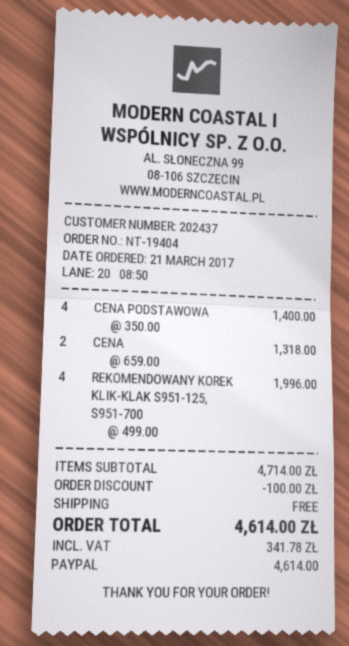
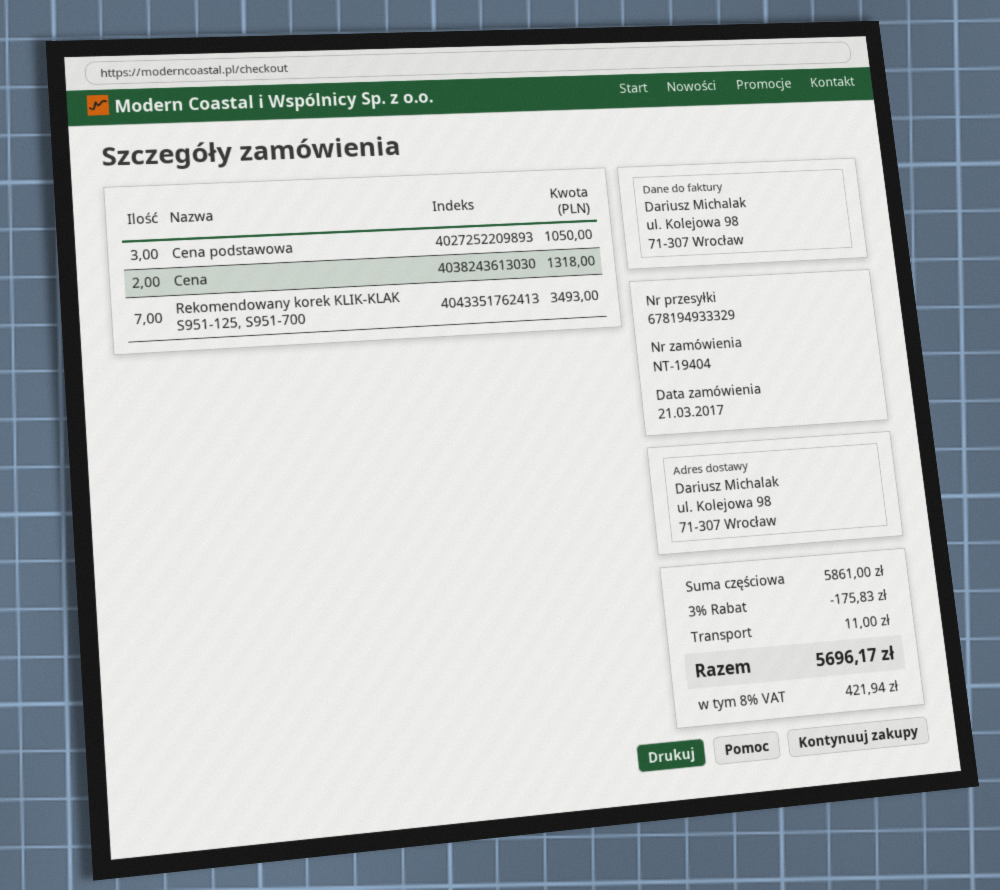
CENA PODSTAWOWA: 4 for 1400.00 -> 3 for 1050.00
REKOMENDOWANY KOREK KLIK-KLAK S951-125, S951-700: 4 for 1996.00 -> 7 for 3493.00
subtotal: 4714.00 -> 5861.00
discount: 100.00 -> 175.83
shipping: 0.00 -> 11.00
tax: 341.78 -> 421.94
total: 4614.00 -> 5696.17

